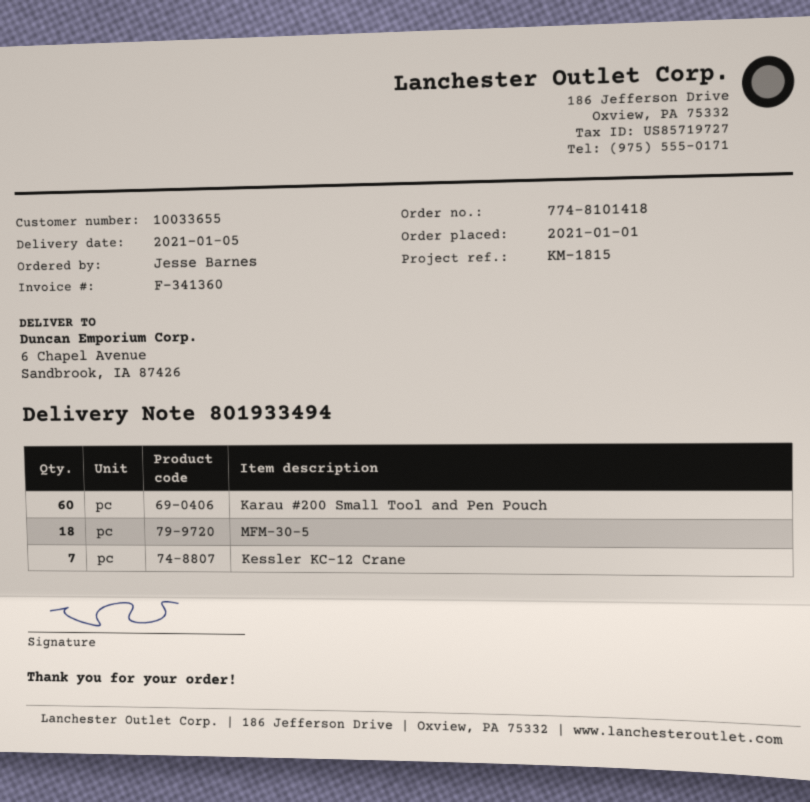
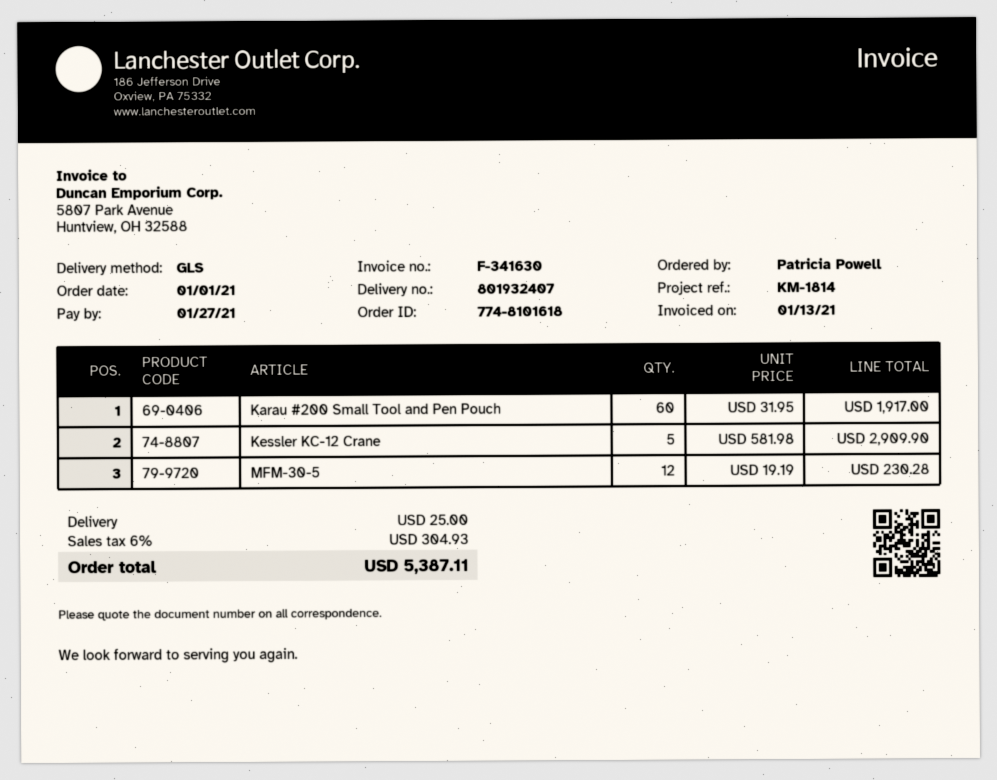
order number: 774-8101418 -> 774-8101618
delivery note number: 801933494 -> 801932407
invoice number: F-341360 -> F-341630
reference: KM-1815 -> KM-1814
ordered by: Jesse Barnes -> Patricia Powell
MFM-30-5: 18 -> 12
Kessler KC-12 Crane: 7 -> 5

